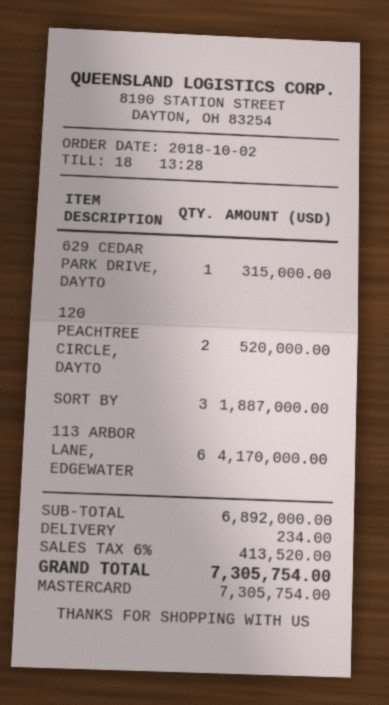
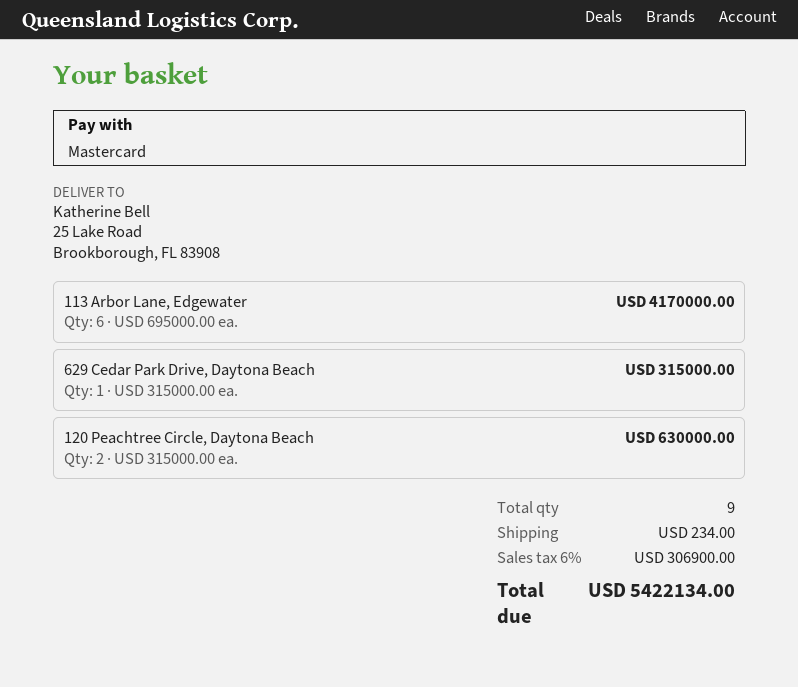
120 PEACHTREE CIRCLE, DAYTO: 2 for 520000.00 -> 2 for 630000.00
SORT BY: 3 for 1887000.00 -> none
tax: 6% = 413520.00 -> 6% = 306900.00
total: 7305754.00 -> 5422134.00

